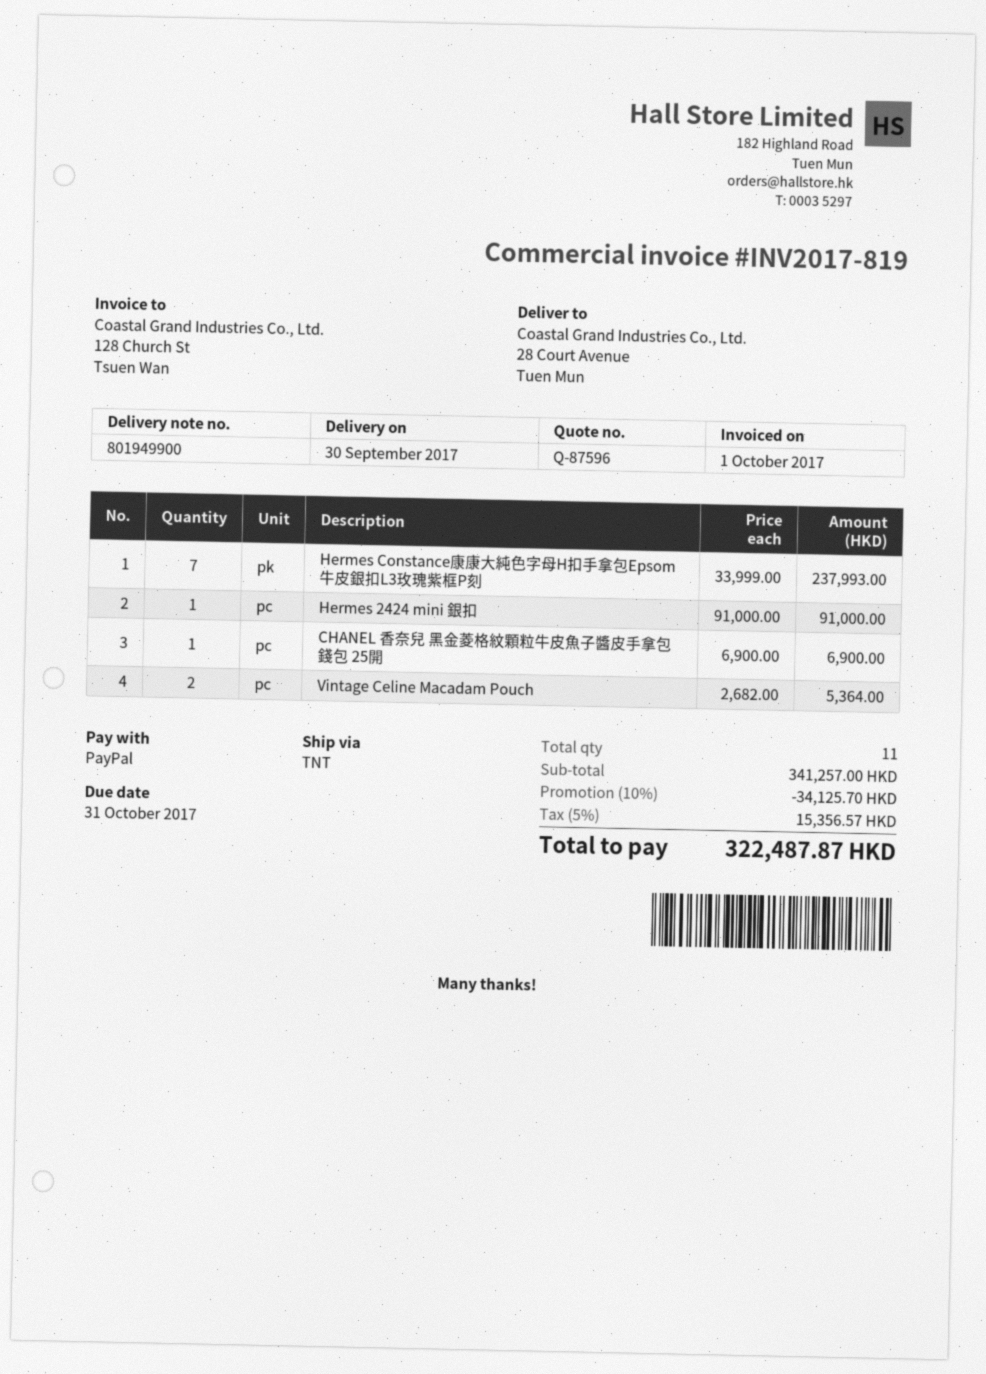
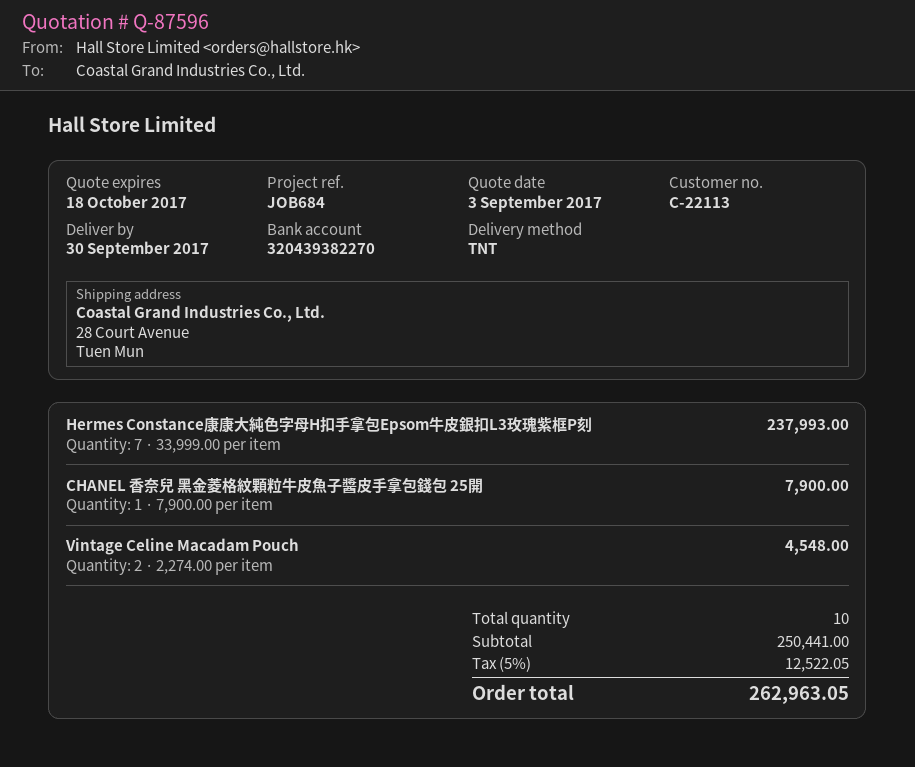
Hermes 2424 mini 銀扣: 1 x 91000.00 = 91000.00 -> none
CHANEL 香奈兒 黑金菱格紋顆粒牛皮魚子醬皮手拿包錢包 25開: 1 x 6900.00 = 6900.00 -> 1 x 7900.00 = 7900.00
Vintage Celine Macadam Pouch: 2 x 2682.00 = 5364.00 -> 2 x 2274.00 = 4548.00
total quantity: 11 -> 10
subtotal: 341257.00 -> 250441.00
discount: 10% = 34125.70 -> none
tax: 5% = 15356.57 -> 5% = 12522.05
total: 322487.87 -> 262963.05

